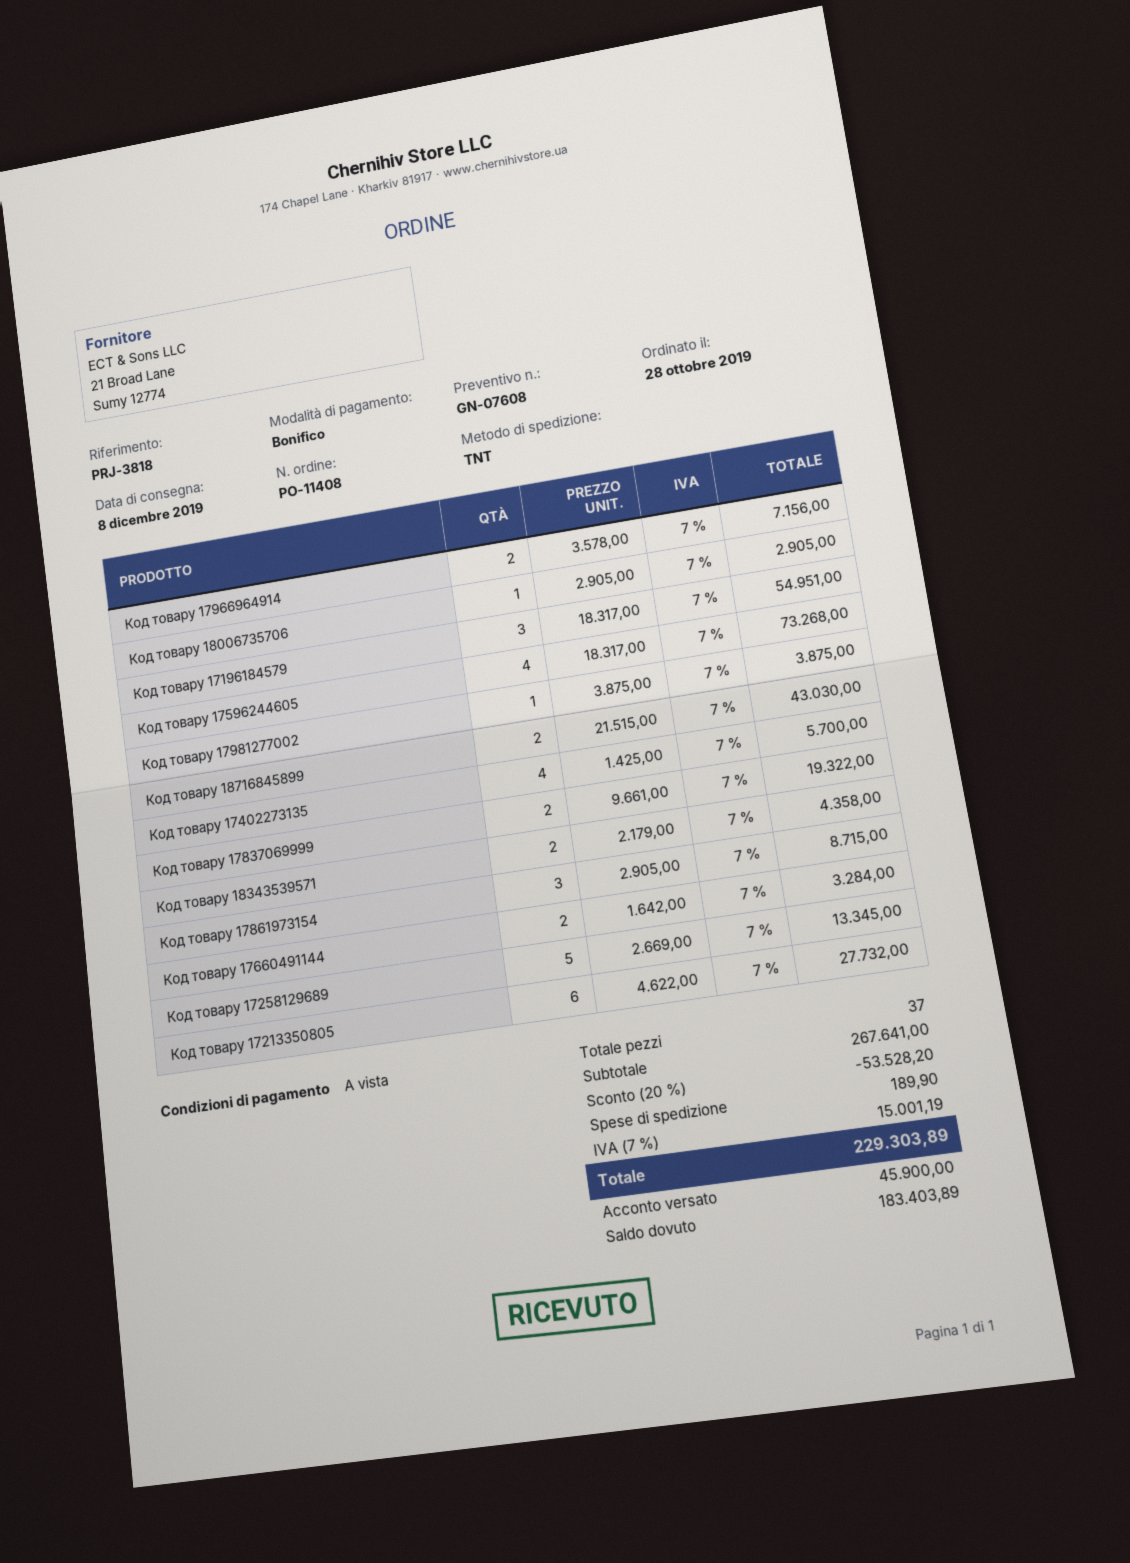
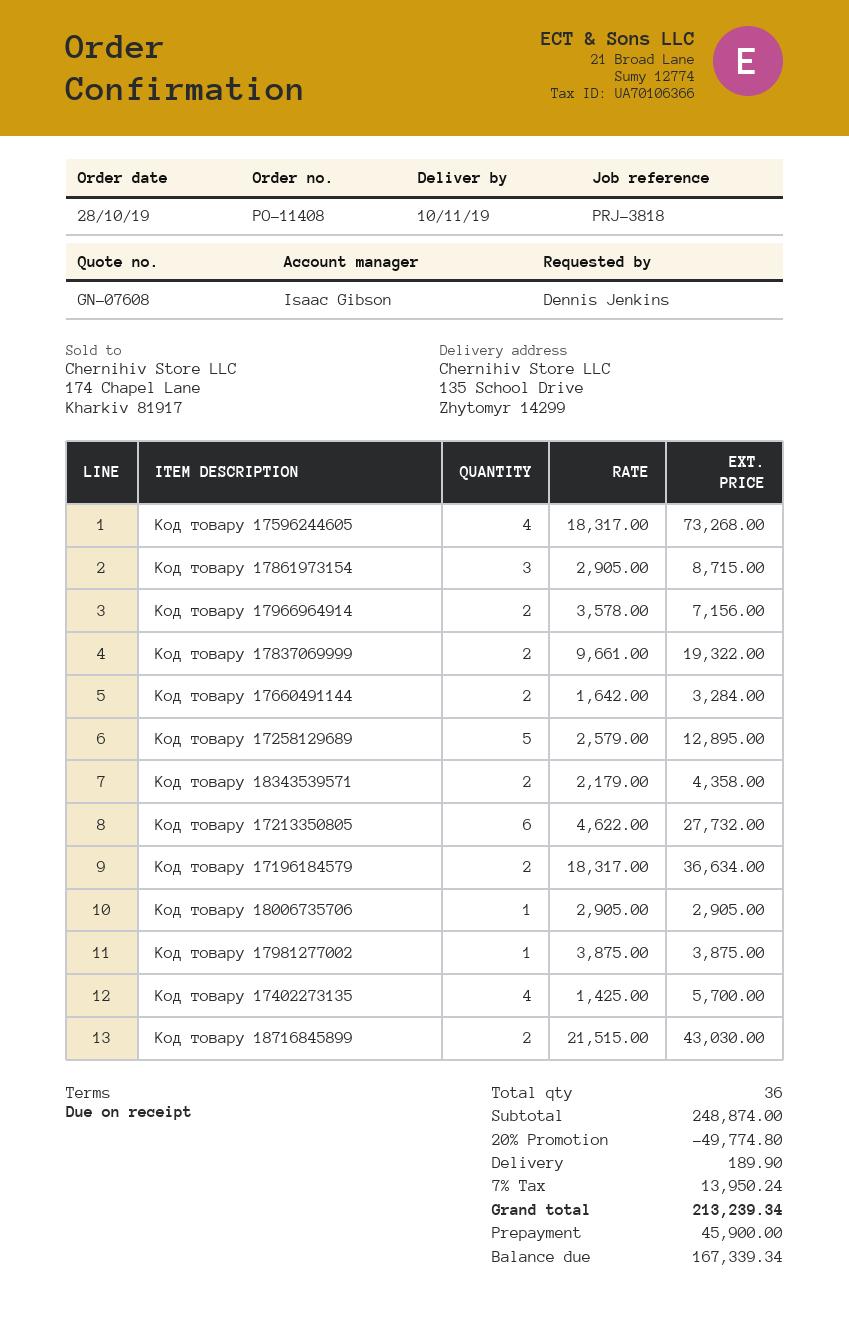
delivery date: 2019-12-08 -> 2019-11-10
Код товару 17196184579: 3 x 18317.00 = 54951.00 -> 2 x 18317.00 = 36634.00
Код товару 17258129689: 5 x 2669.00 = 13345.00 -> 5 x 2579.00 = 12895.00
total quantity: 37 -> 36
subtotal: 267641.00 -> 248874.00
discount: 20% = 53528.20 -> 20% = 49774.80
tax: 7% = 15001.19 -> 7% = 13950.24
total: 229303.89 -> 213239.34
balance: 183403.89 -> 167339.34

